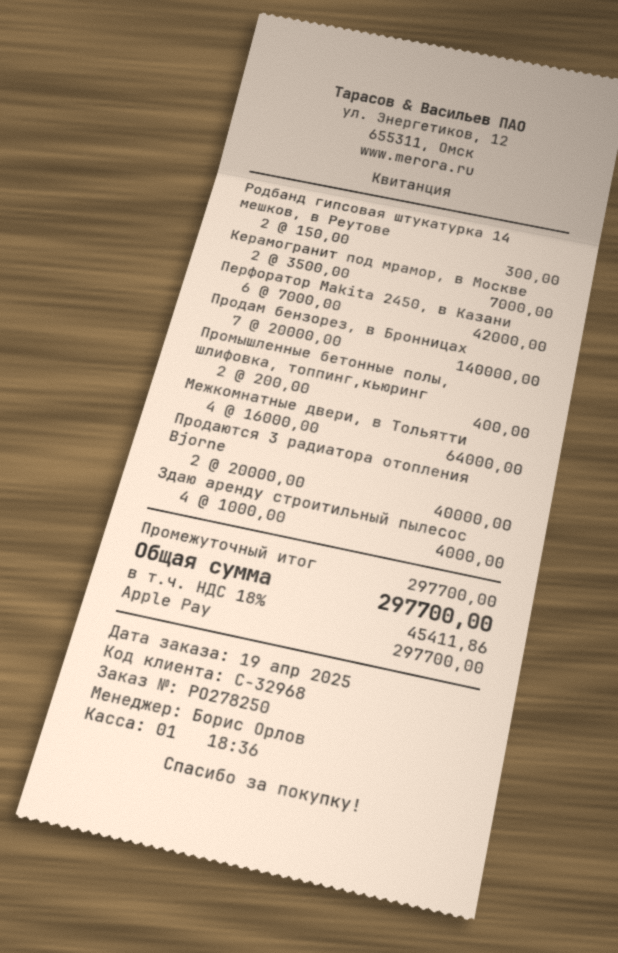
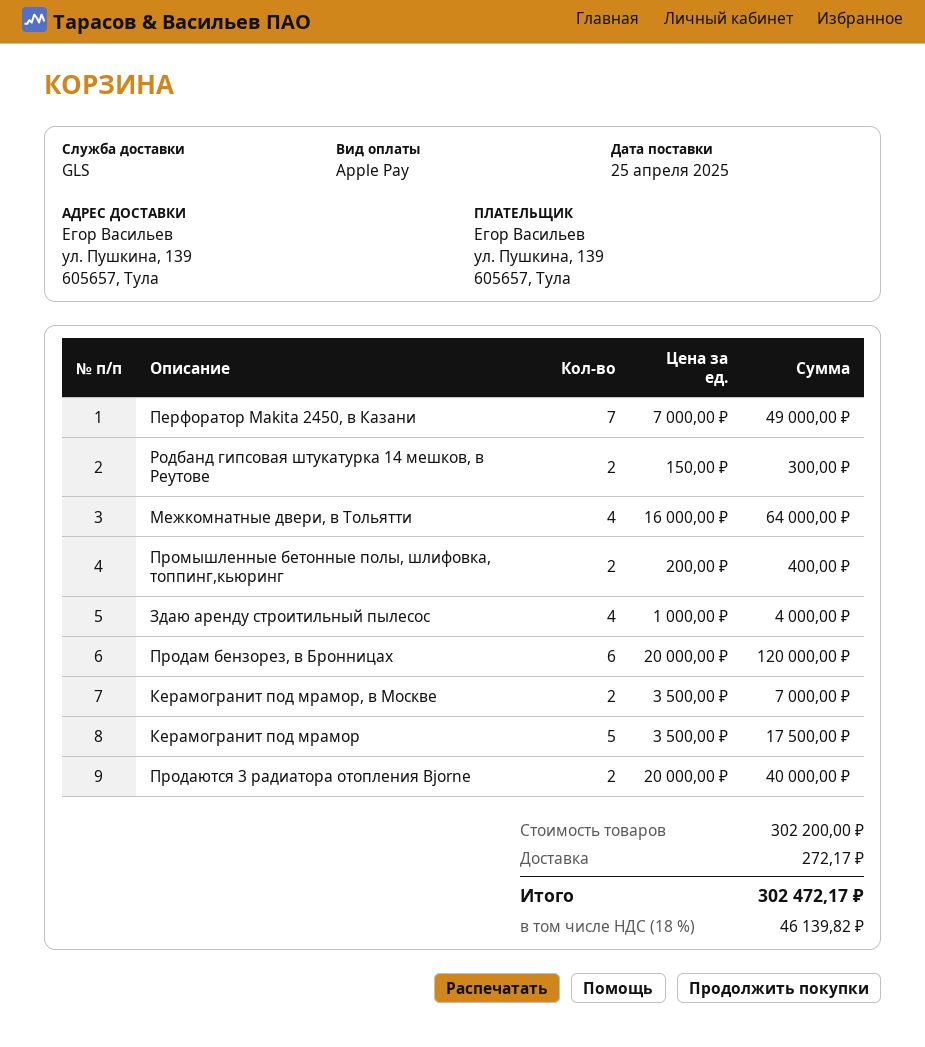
Перфоратор Makita 2450, в Казани: 6 x 7000.00 = 42000.00 -> 7 x 7000.00 = 49000.00
Продам бензорез, в Бронницах: 7 x 20000.00 = 140000.00 -> 6 x 20000.00 = 120000.00
Керамогранит под мрамор: none -> 5 x 3500.00 = 17500.00
subtotal: 297700.00 -> 302200.00
shipping: none -> 272.17
tax: 18% = 45411.86 -> 18% = 46139.82
total: 297700.00 -> 302472.17

